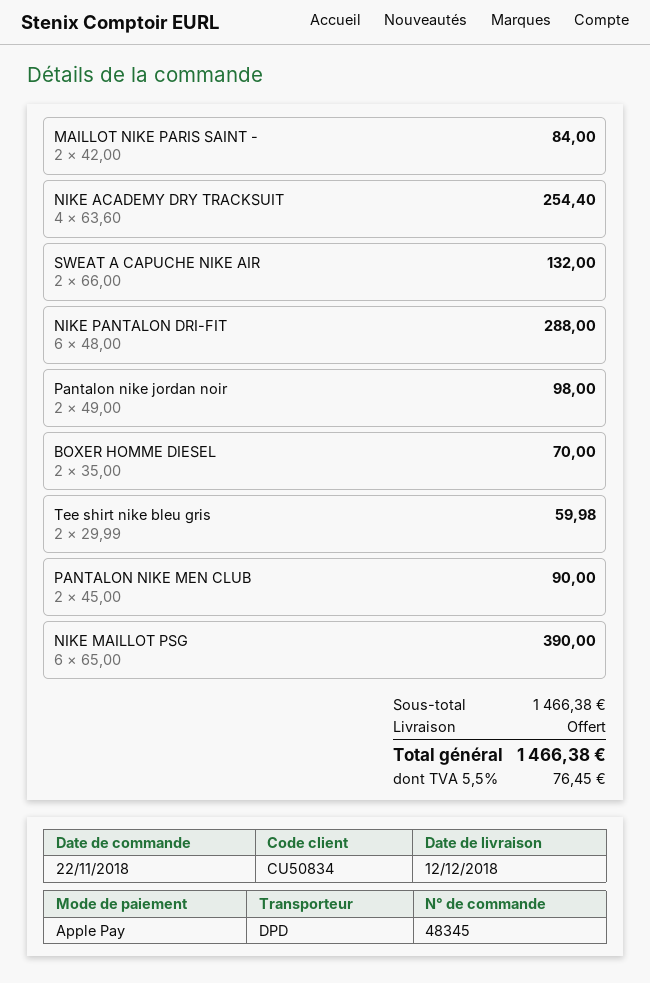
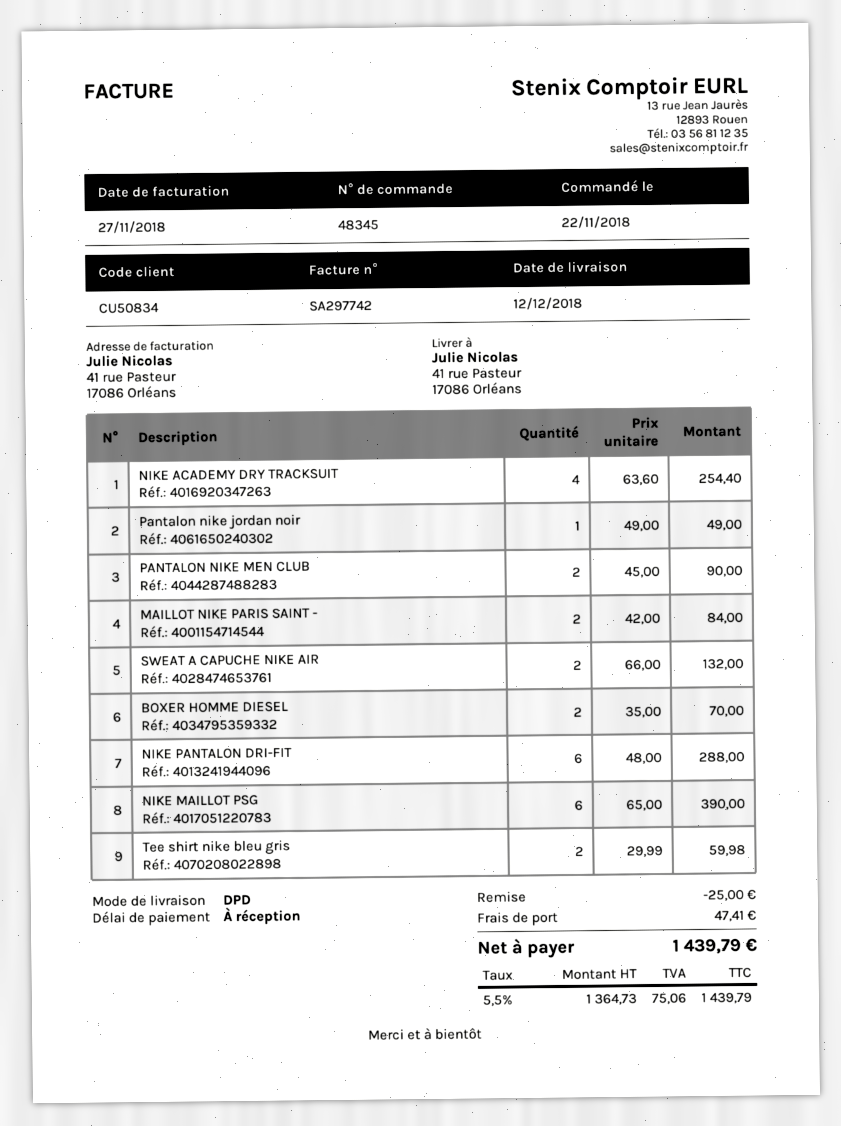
Pantalon nike jordan noir: 2 x 49.00 = 98.00 -> 1 x 49.00 = 49.00
discount: none -> 25.00
shipping: 0.00 -> 47.41
tax: 5.5% = 76.45 -> 5.5% = 75.06
total: 1466.38 -> 1439.79

